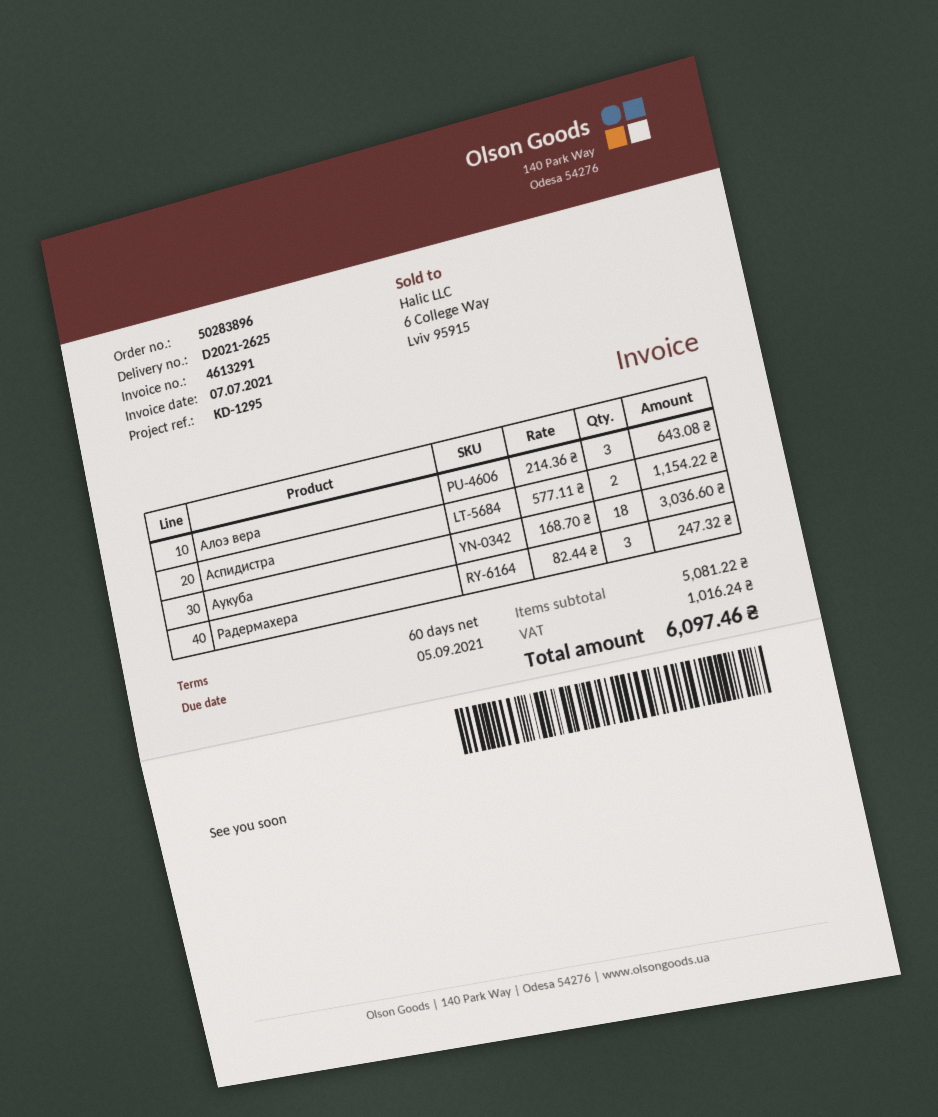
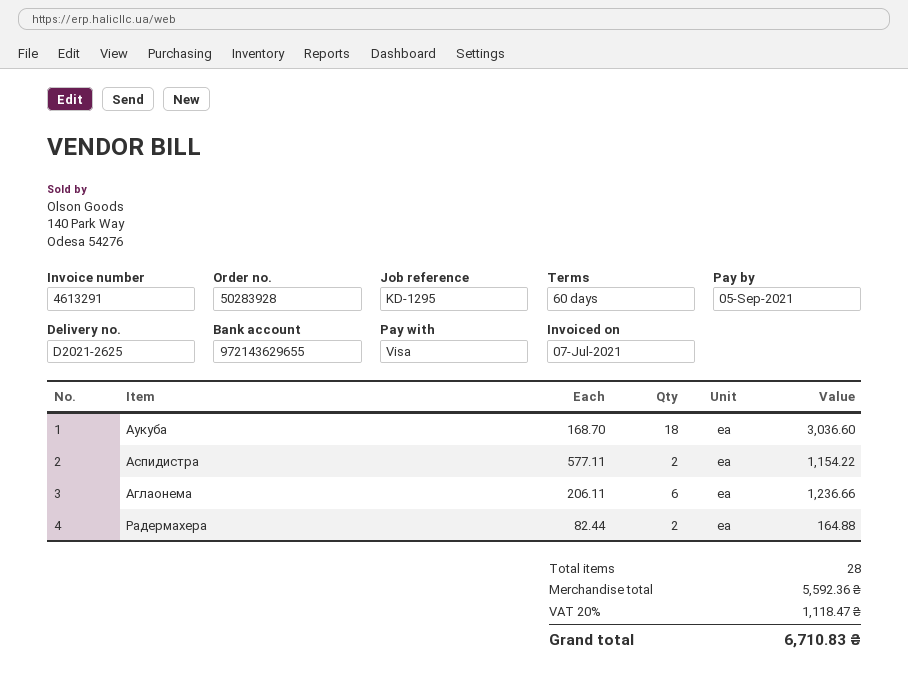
order number: 50283896 -> 50283928
Алоэ вера: 3 x 214.36 = 643.08 -> none
Радермахера: 3 x 82.44 = 247.32 -> 2 x 82.44 = 164.88
Аглаонема: none -> 6 x 206.11 = 1236.66
subtotal: 5081.22 -> 5592.36
tax: 1016.24 -> 1118.47
total: 6097.46 -> 6710.83

